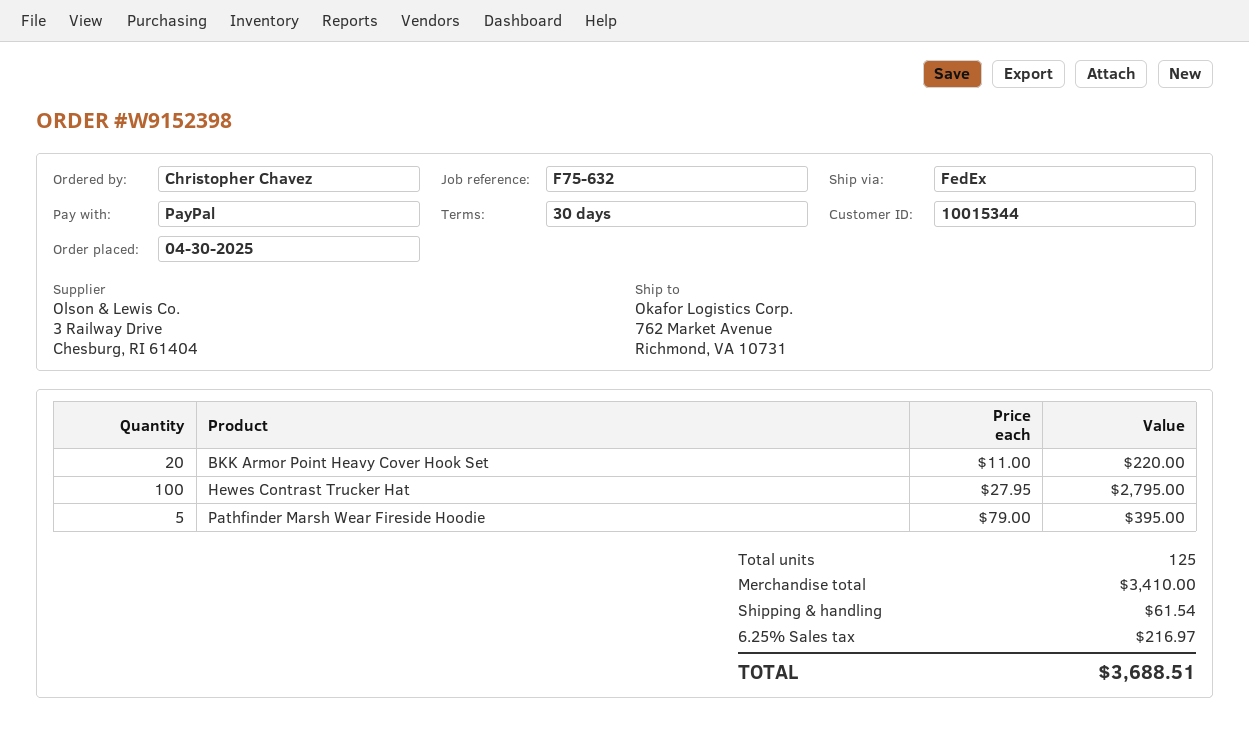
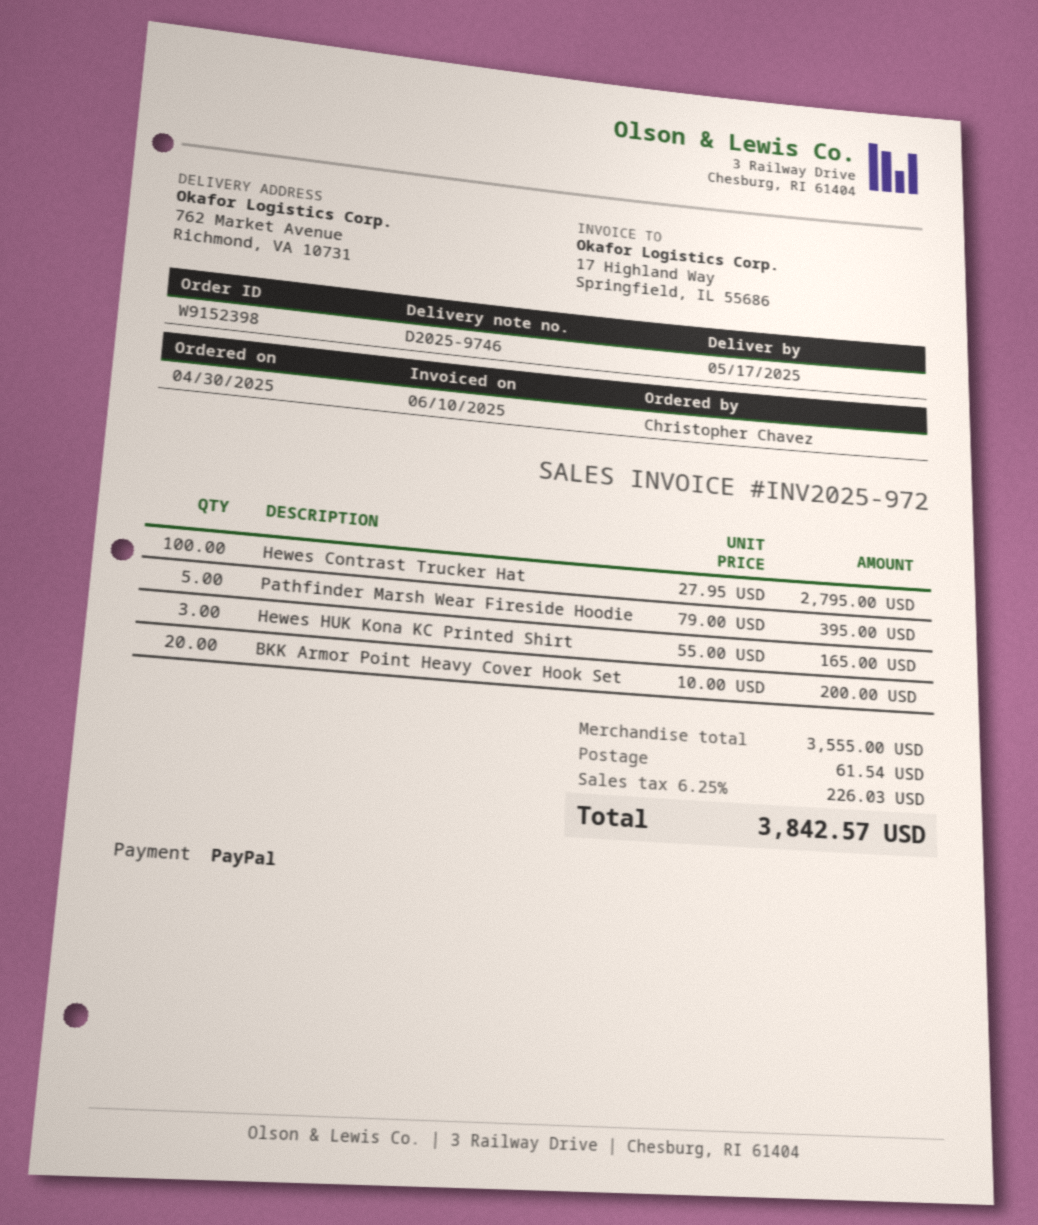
BKK Armor Point Heavy Cover Hook Set: 20 x 11.00 = 220.00 -> 20 x 10.00 = 200.00
Hewes HUK Kona KC Printed Shirt: none -> 3 x 55.00 = 165.00
subtotal: 3410.00 -> 3555.00
tax: 6.25% = 216.97 -> 6.25% = 226.03
total: 3688.51 -> 3842.57

